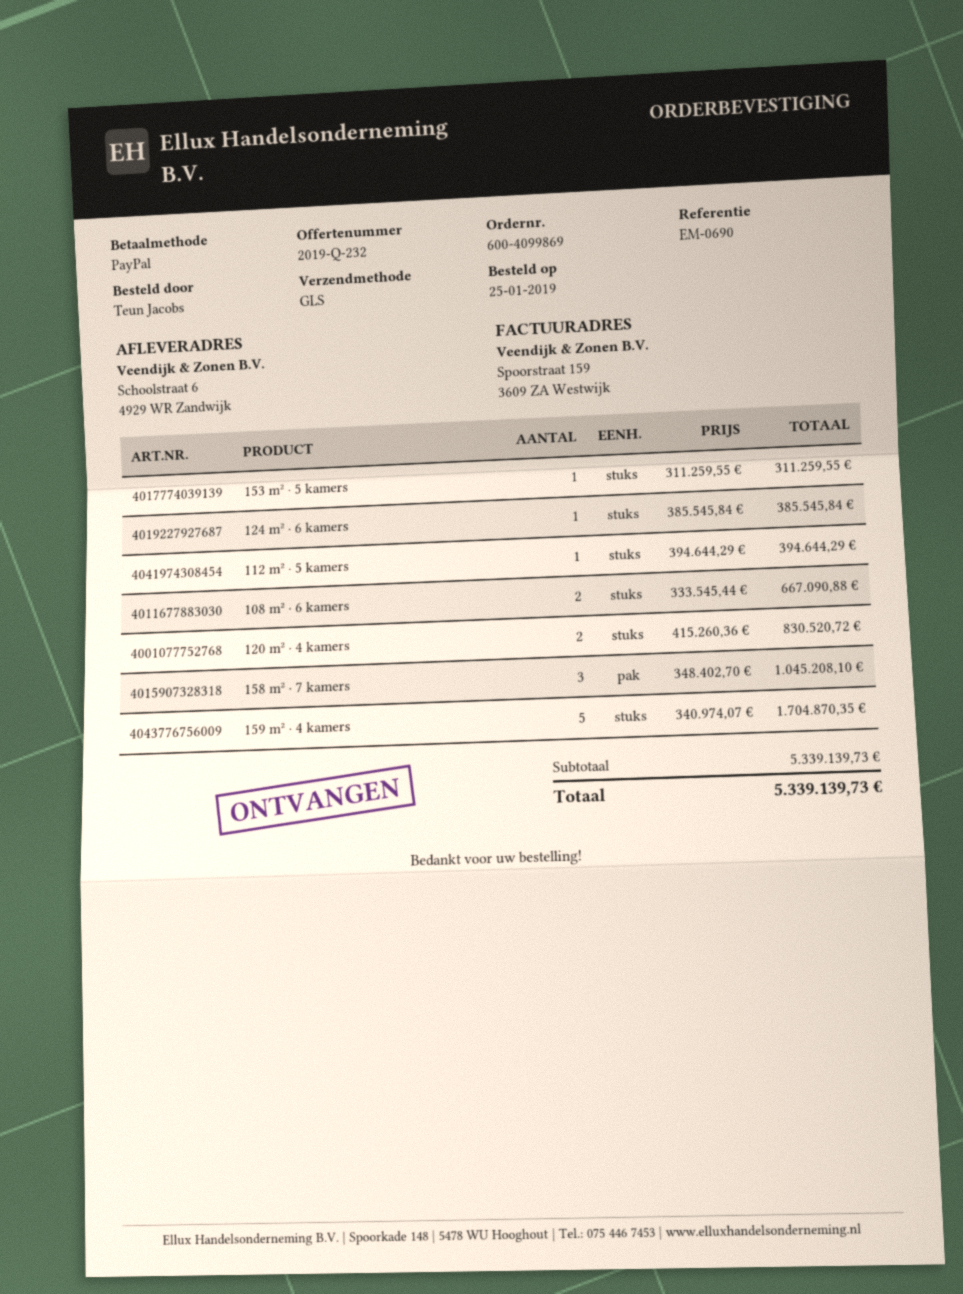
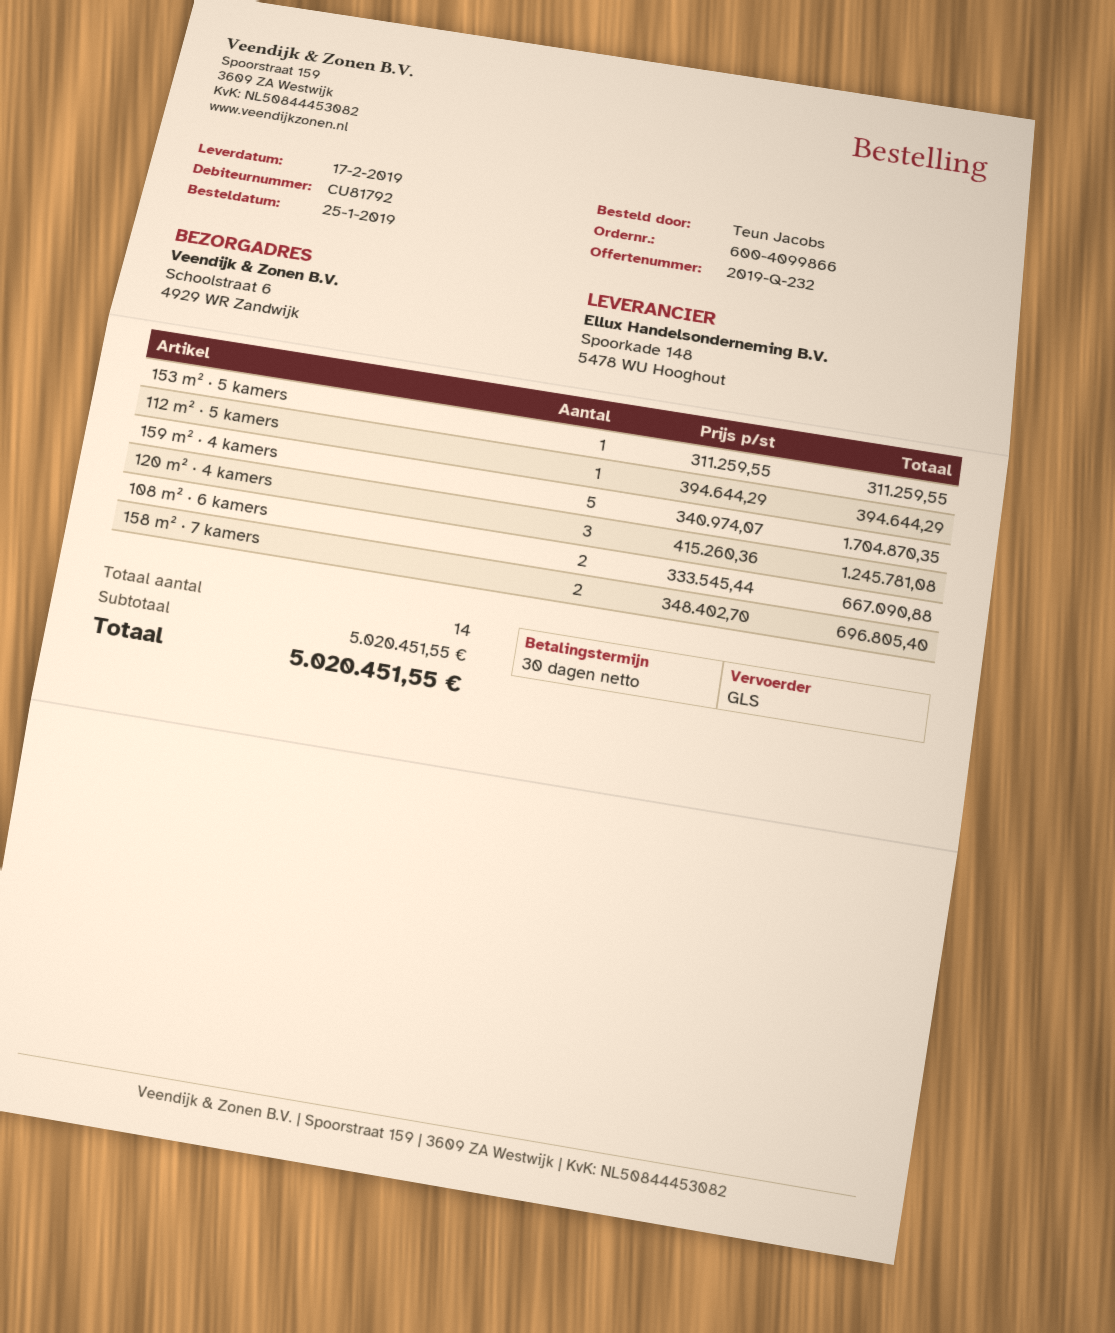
order number: 600-4099869 -> 600-4099866
124 m² · 6 kamers: 1 x 385545.84 = 385545.84 -> none
120 m² · 4 kamers: 2 x 415260.36 = 830520.72 -> 3 x 415260.36 = 1245781.08
158 m² · 7 kamers: 3 x 348402.70 = 1045208.10 -> 2 x 348402.70 = 696805.40
subtotal: 5339139.73 -> 5020451.55
total: 5339139.73 -> 5020451.55

